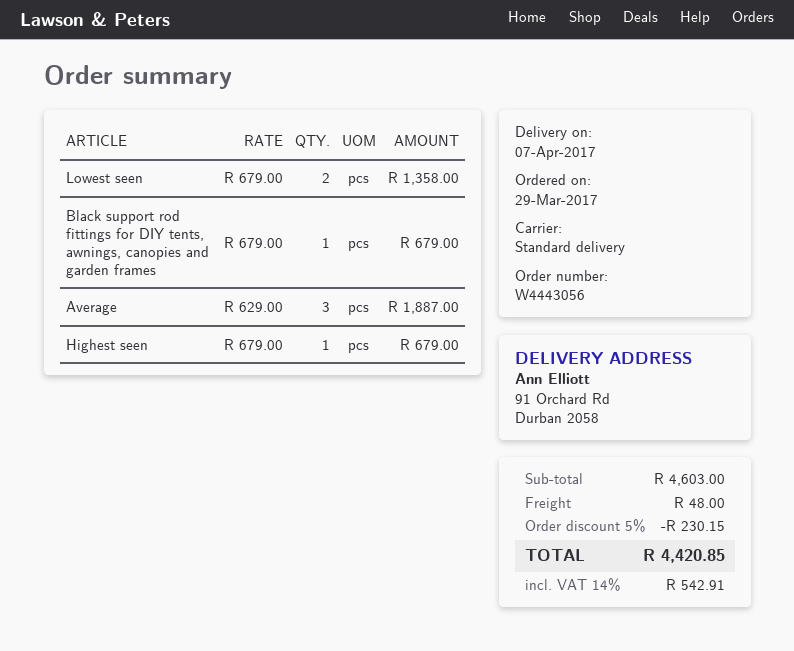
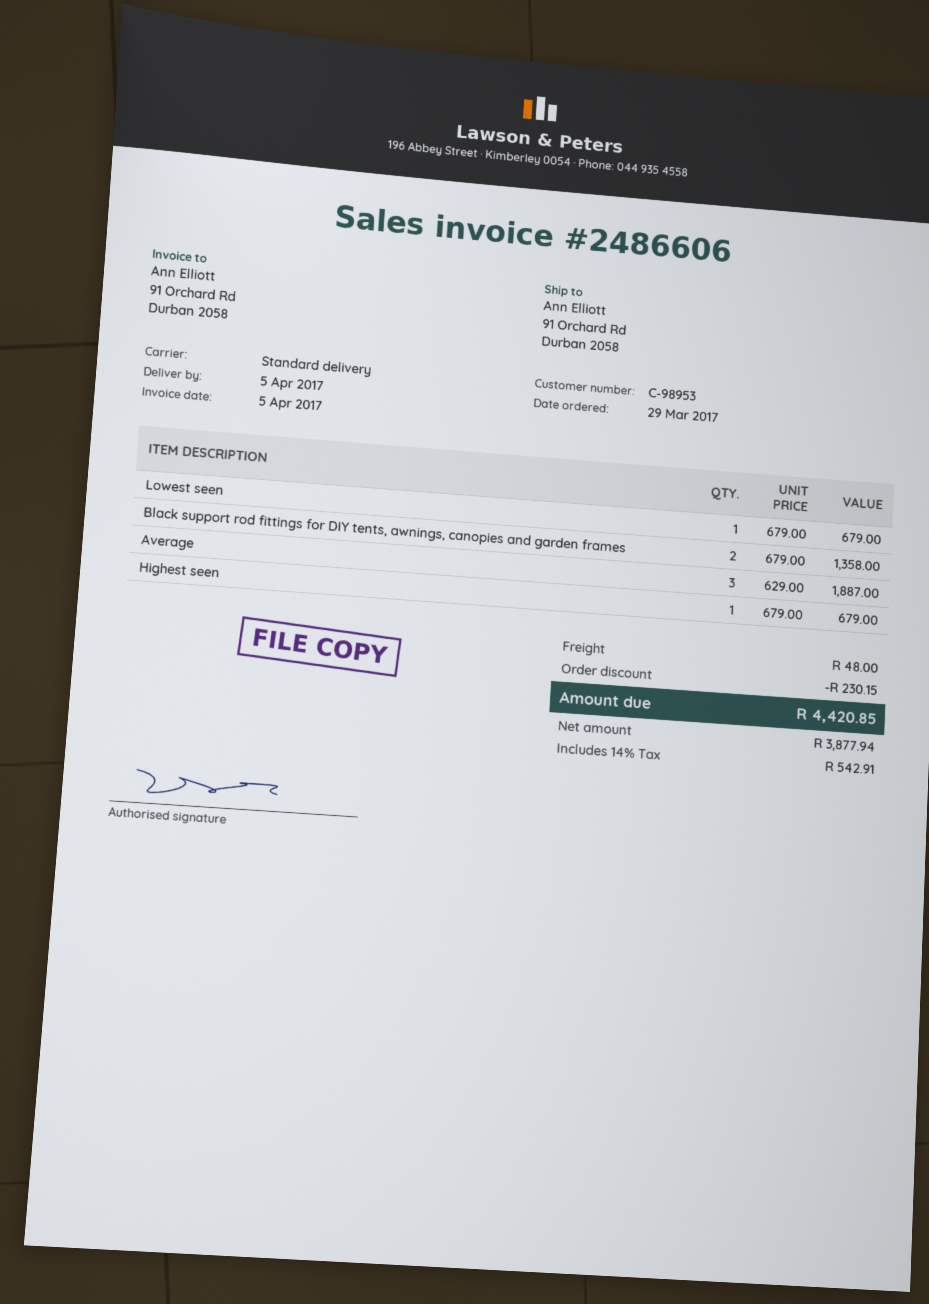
delivery date: 2017-04-07 -> 2017-04-05
Lowest seen: 2 x 679.00 = 1358.00 -> 1 x 679.00 = 679.00
Black support rod fittings for DIY tents, awnings, canopies and garden frames: 1 x 679.00 = 679.00 -> 2 x 679.00 = 1358.00

